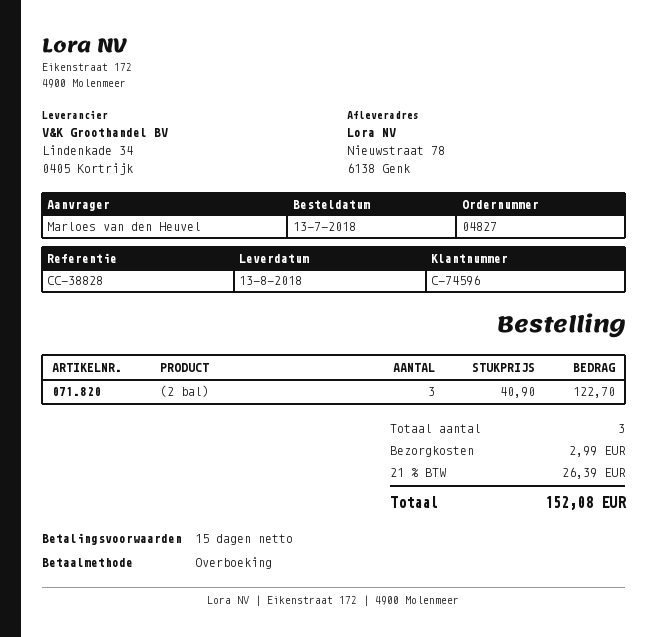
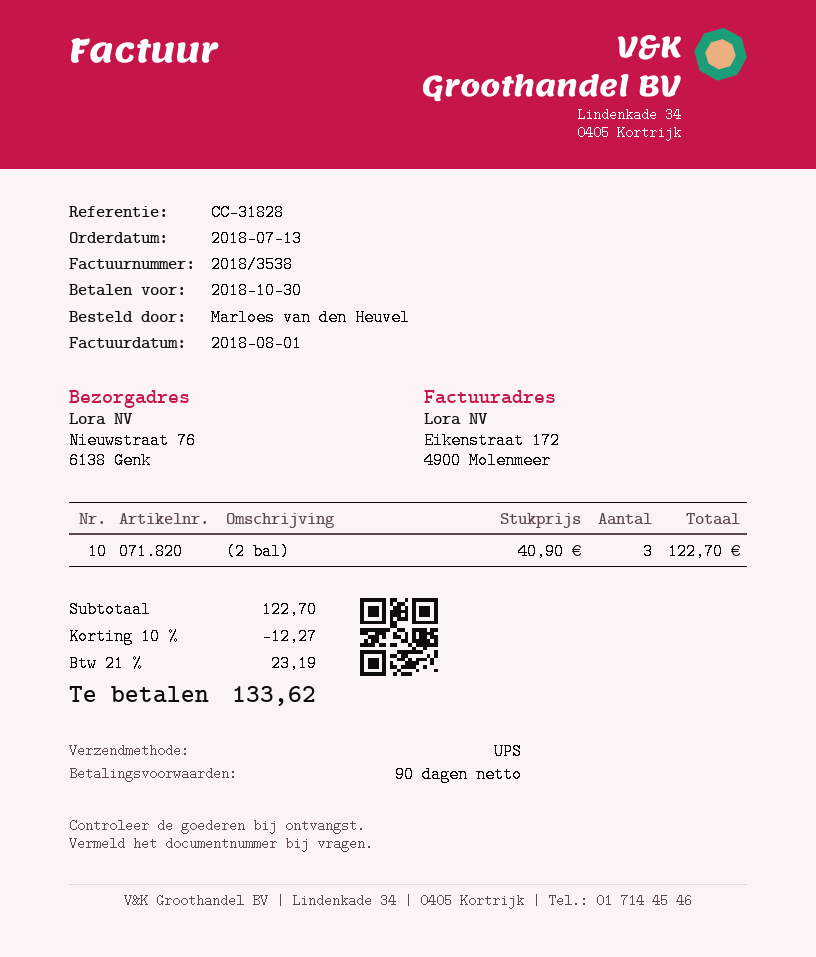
payment terms: 15 days -> 90 days
reference: CC-38828 -> CC-31828
ship to: Nieuwstraat 78, 6138 Genk -> Nieuwstraat 76, 6138 Genk
discount: none -> 10% = 12.27
shipping: 2.99 -> none
tax: 21% = 26.39 -> 21% = 23.19
total: 152.08 -> 133.62

